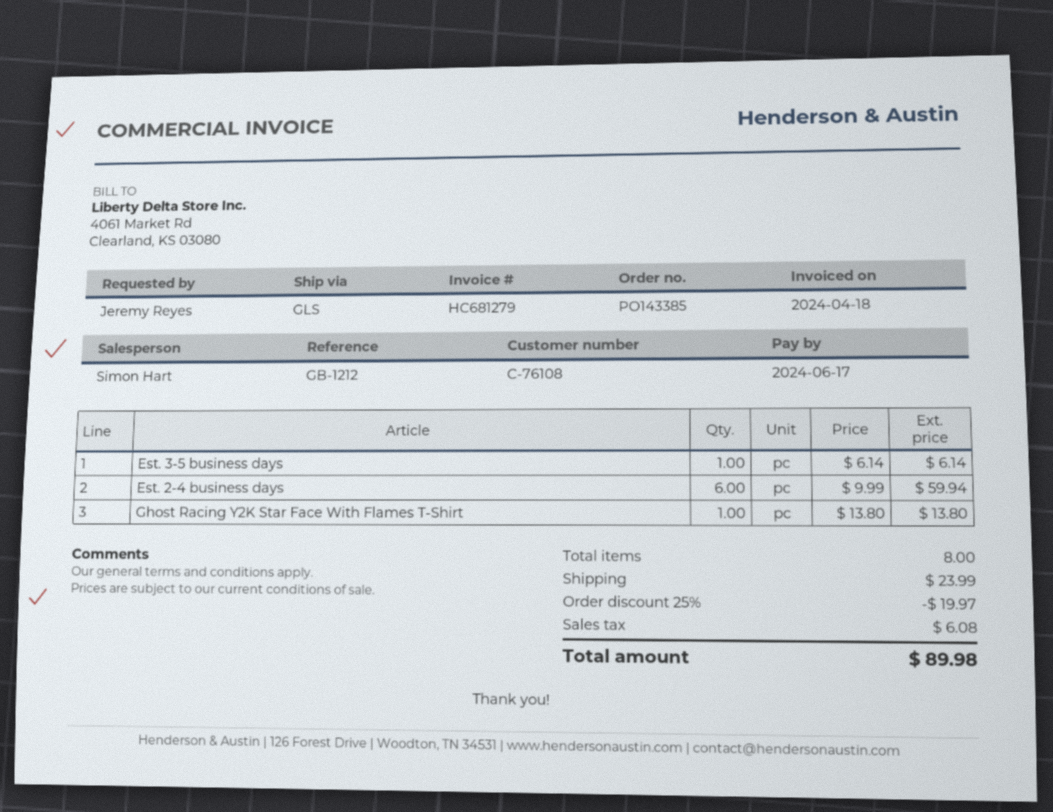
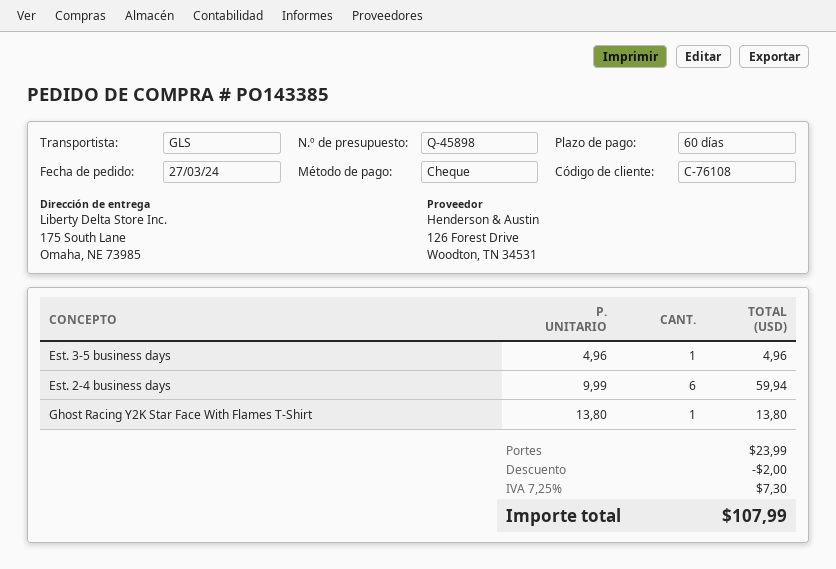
Est. 3-5 business days: 1 x 6.14 = 6.14 -> 1 x 4.96 = 4.96
discount: 19.97 -> 2.00
tax: 6.08 -> 7.30
total: 89.98 -> 107.99

